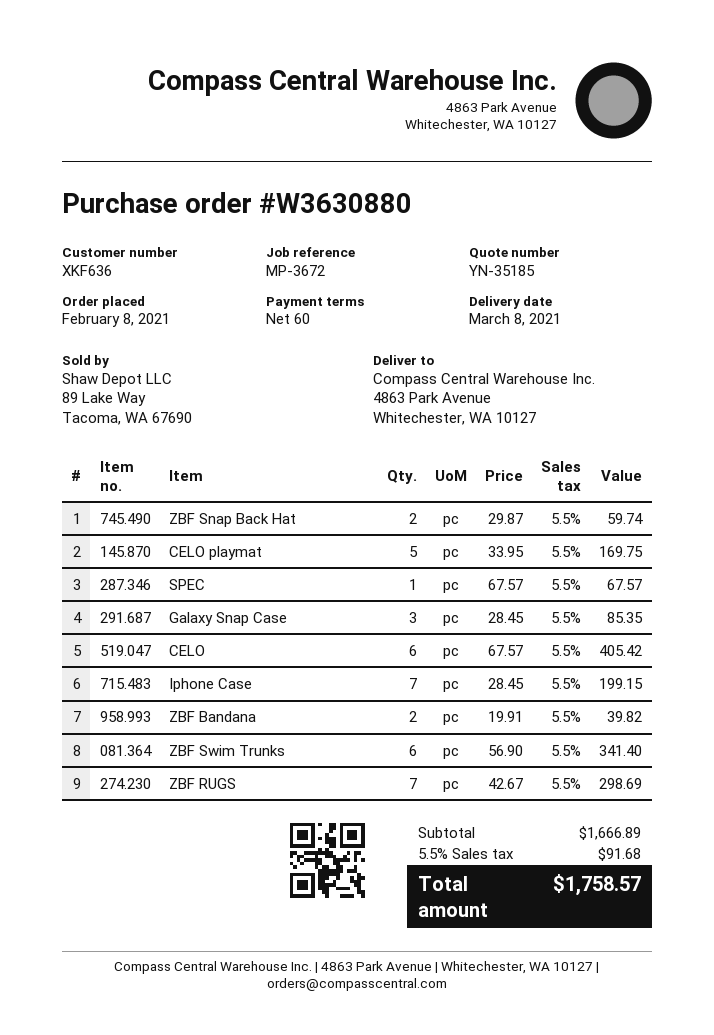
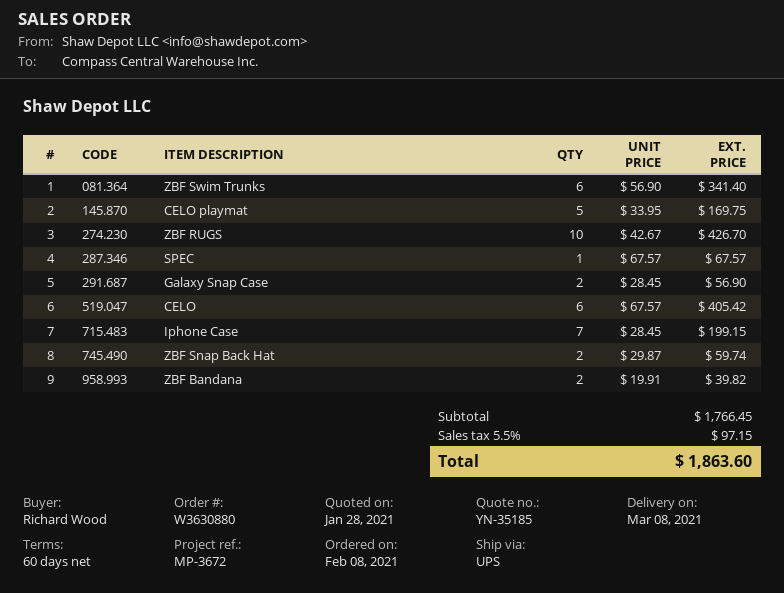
Galaxy Snap Case: 3 x 28.45 = 85.35 -> 2 x 28.45 = 56.90
ZBF RUGS: 7 x 42.67 = 298.69 -> 10 x 42.67 = 426.70
subtotal: 1666.89 -> 1766.45
tax: 5.5% = 91.68 -> 5.5% = 97.15
total: 1758.57 -> 1863.60

